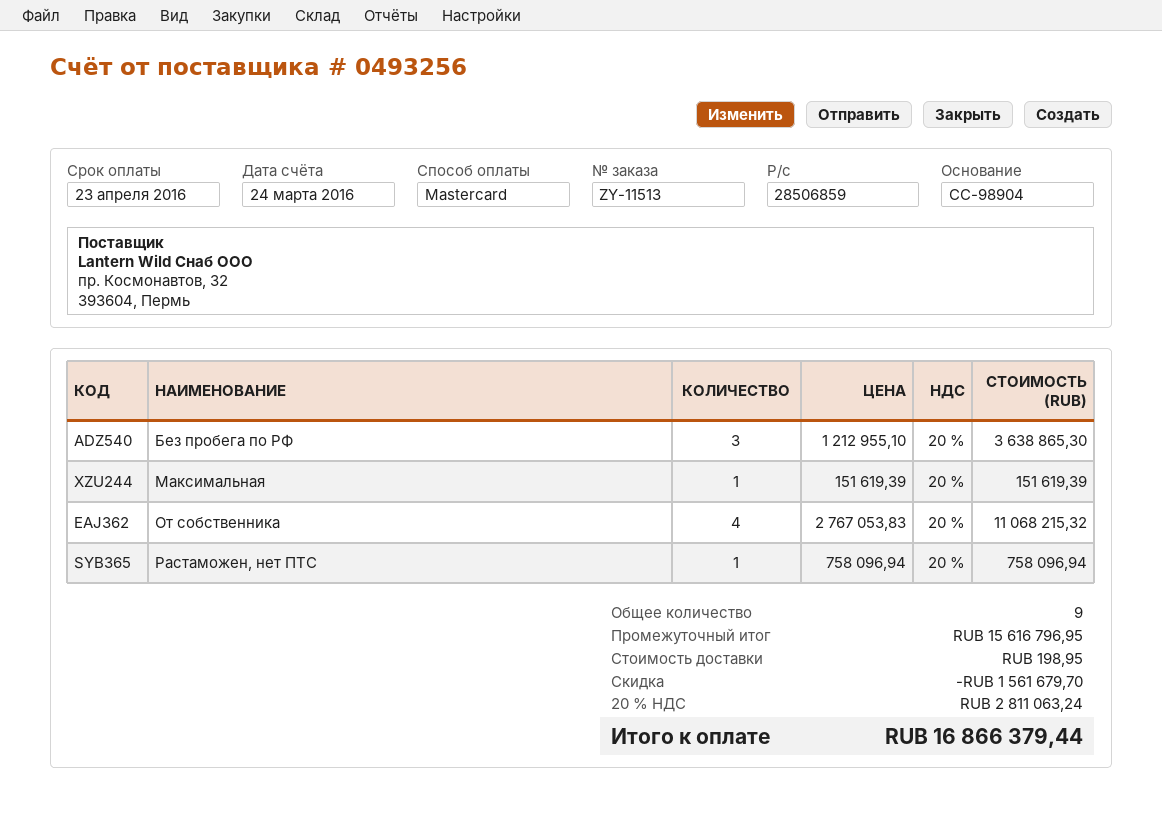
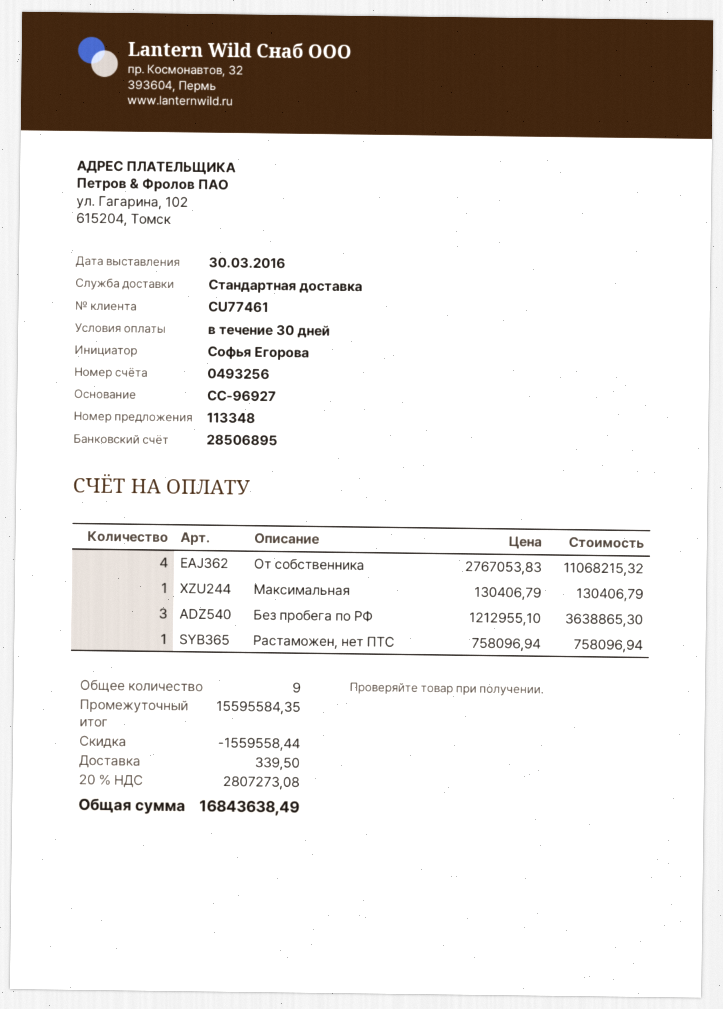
invoice date: 2016-03-24 -> 2016-03-30
reference: CC-98904 -> CC-96927
bank account: 28506859 -> 28506895
Максимальная: 1 x 151619.39 = 151619.39 -> 1 x 130406.79 = 130406.79
subtotal: 15616796.95 -> 15595584.35
discount: 1561679.70 -> 1559558.44
shipping: 198.95 -> 339.50
tax: 20% = 2811063.24 -> 20% = 2807273.08
total: 16866379.44 -> 16843638.49

